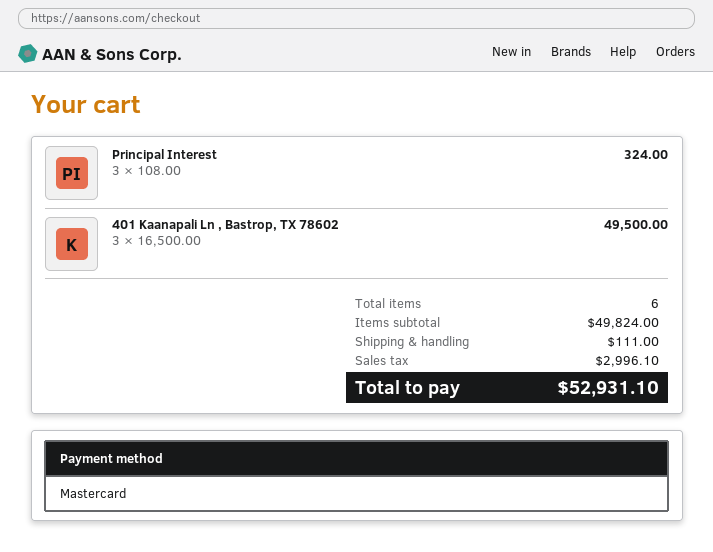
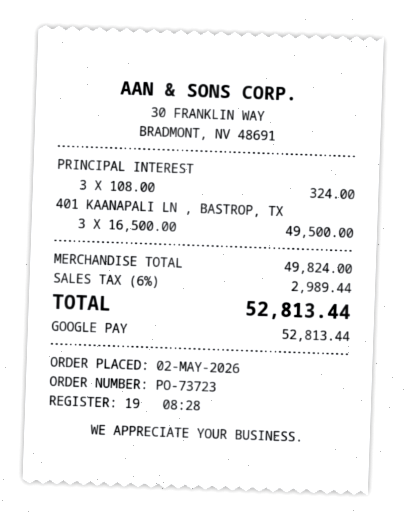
payment method: Mastercard -> Google Pay
shipping: 111.00 -> none
tax: 2996.10 -> 2989.44
total: 52931.10 -> 52813.44

